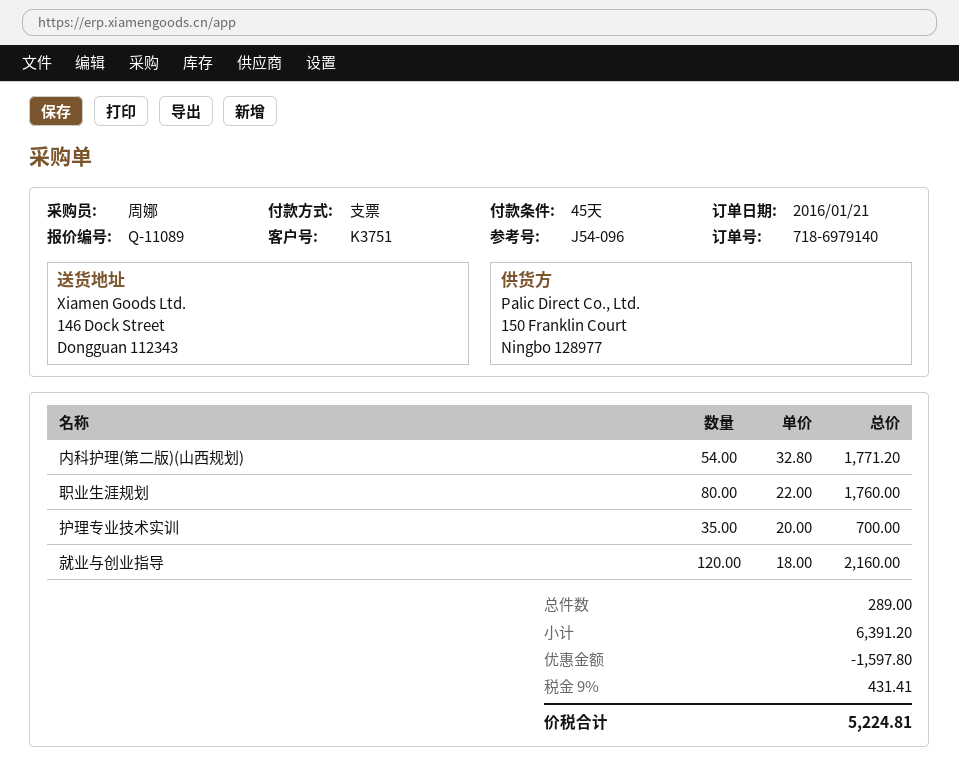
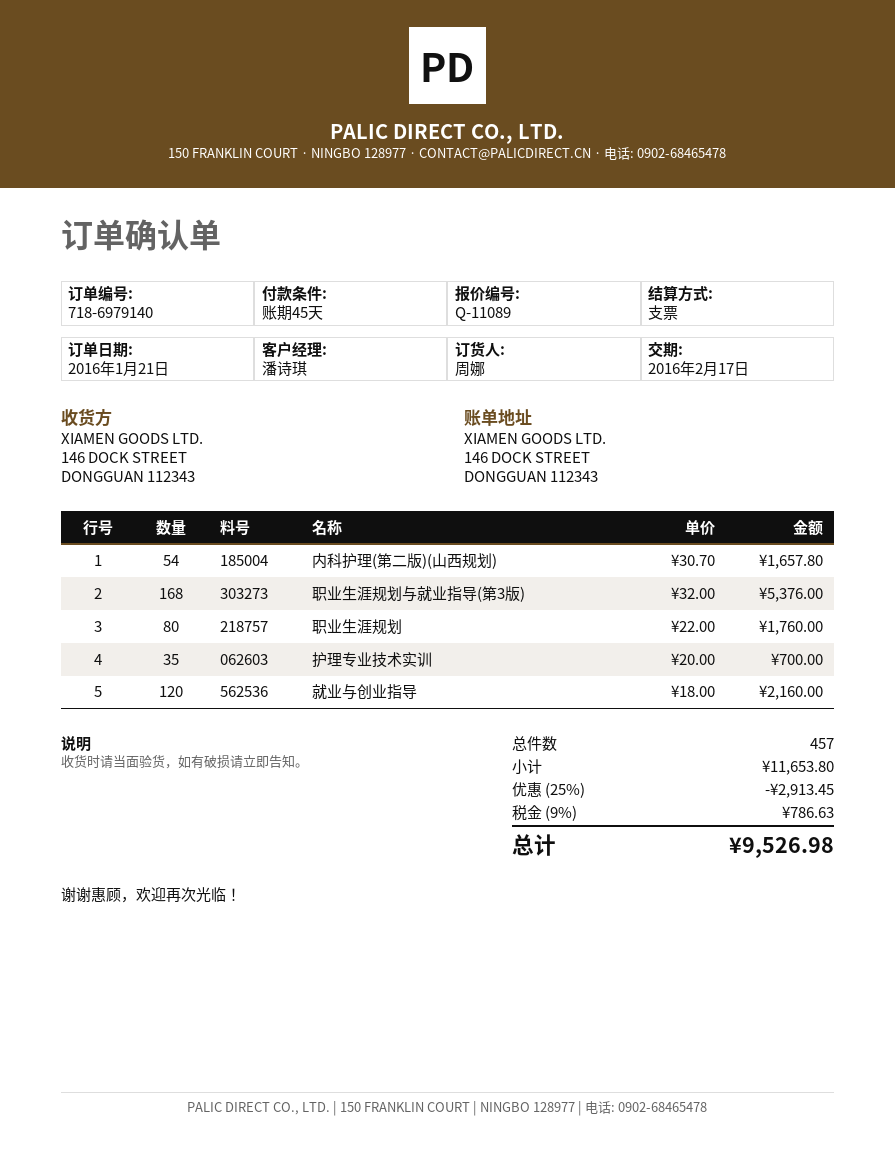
内科护理(第二版)(山西规划): 54 x 32.80 = 1771.20 -> 54 x 30.70 = 1657.80
职业生涯规划与就业指导(第3版): none -> 168 x 32.00 = 5376.00
total quantity: 289 -> 457
subtotal: 6391.20 -> 11653.80
discount: 1597.80 -> 2913.45
tax: 9% = 431.41 -> 9% = 786.63
total: 5224.81 -> 9526.98

